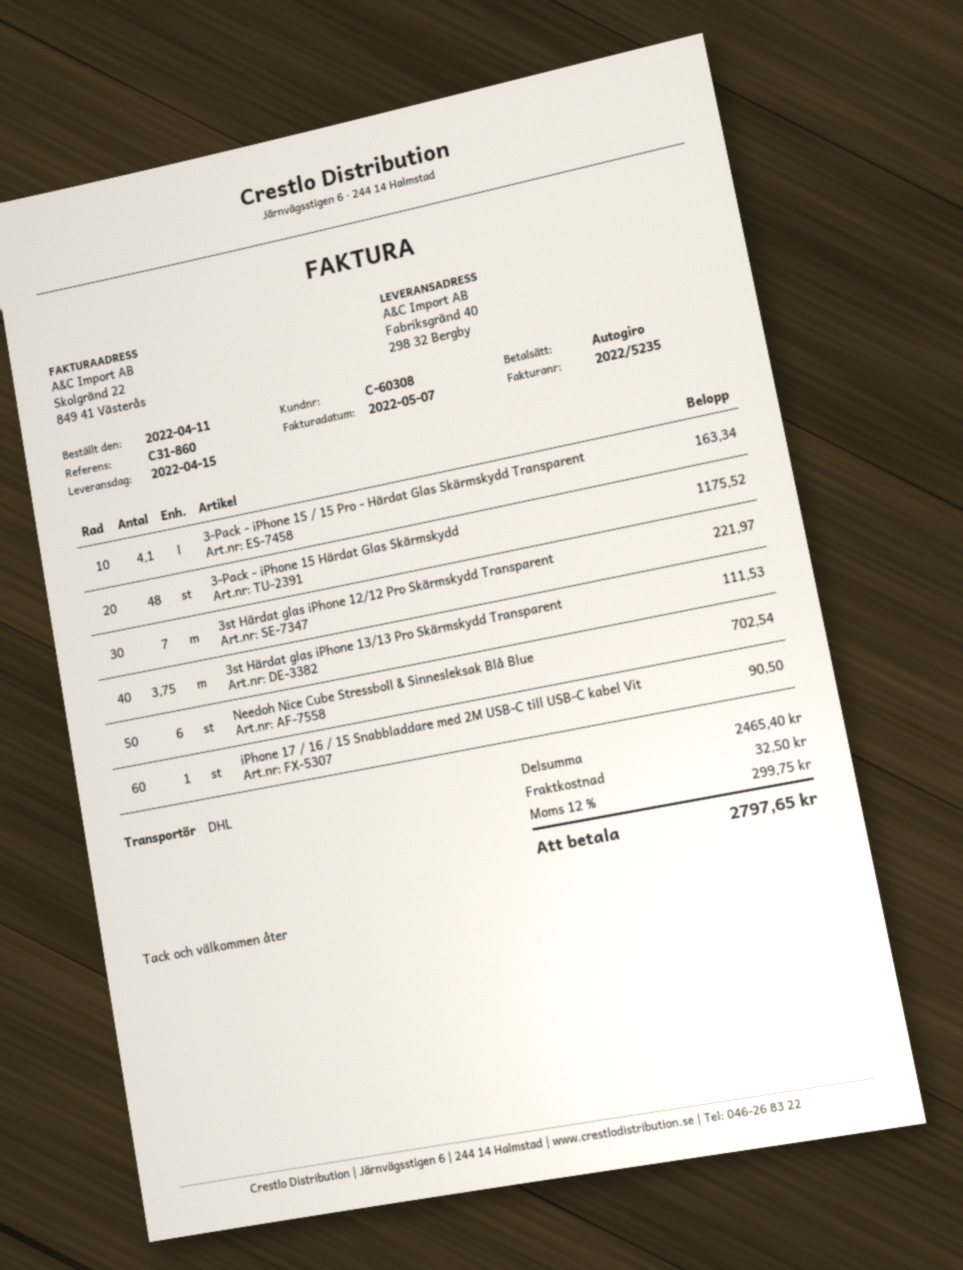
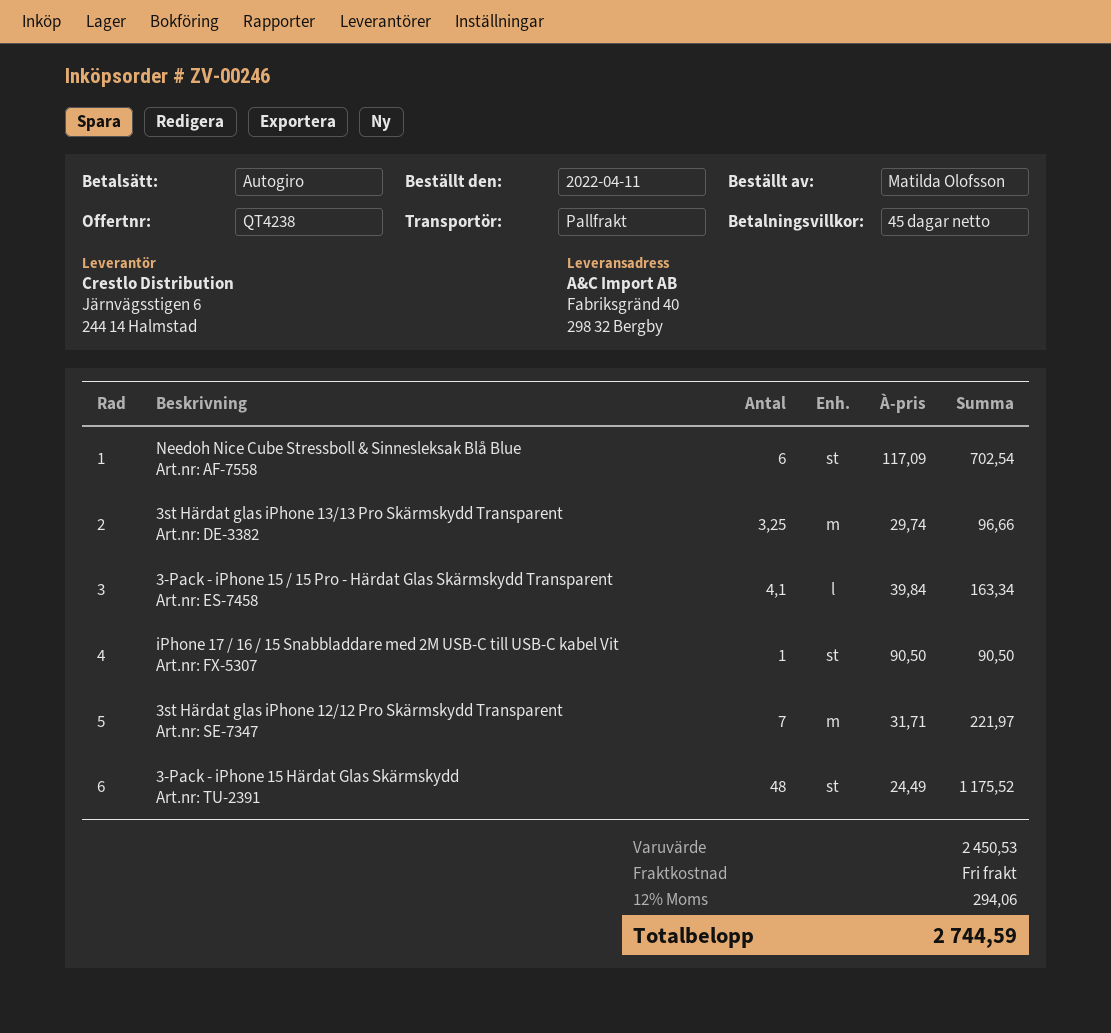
shipping method: DHL -> pallet freight
3st Härdat glas iPhone 13/13 Pro Skärmskydd Transparent: 3.75 for 111.53 -> 3.25 for 96.66
subtotal: 2465.40 -> 2450.53
shipping: 32.50 -> 0.00
tax: 12% = 299.75 -> 12% = 294.06
total: 2797.65 -> 2744.59

